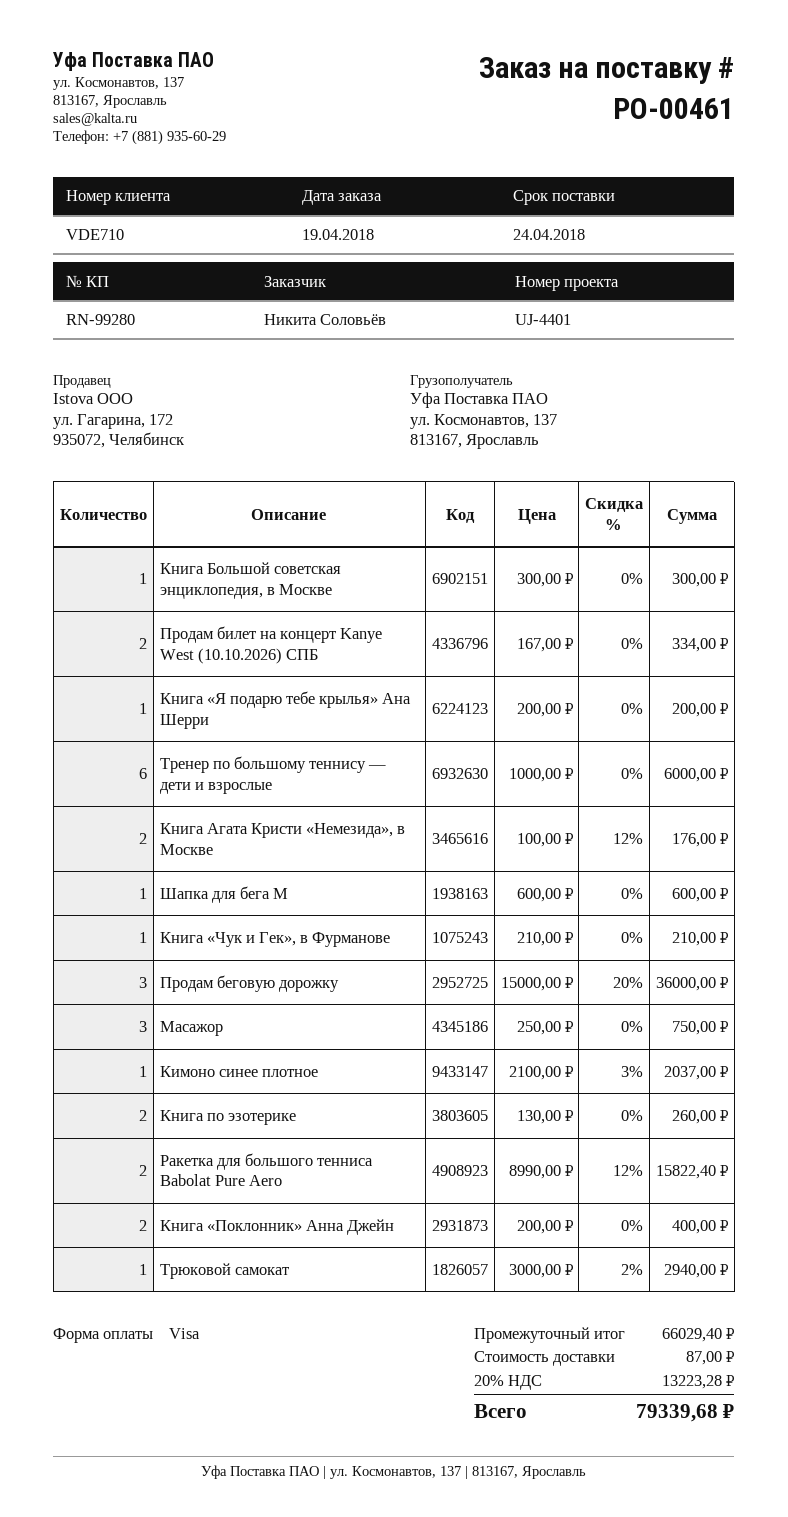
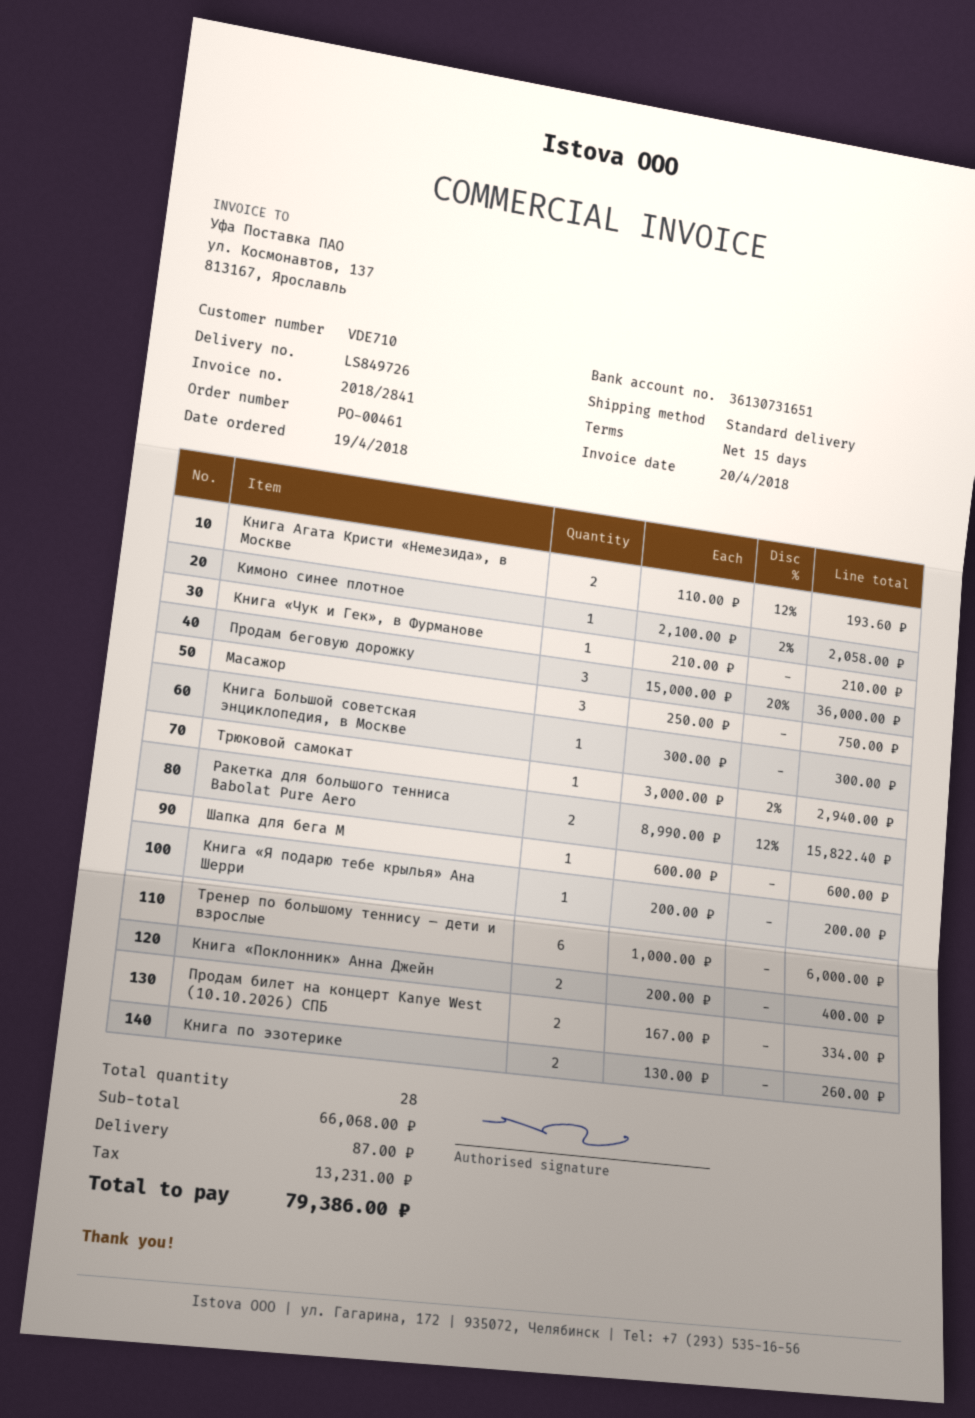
Книга Агата Кристи «Немезида», в Москве: 2 x 100.00 - 12% = 176.00 -> 2 x 110.00 - 12% = 193.60
Кимоно синее плотное: 1 x 2100.00 - 3% = 2037.00 -> 1 x 2100.00 - 2% = 2058.00
subtotal: 66029.40 -> 66068.00
tax: 13223.28 -> 13231.00
total: 79339.68 -> 79386.00

